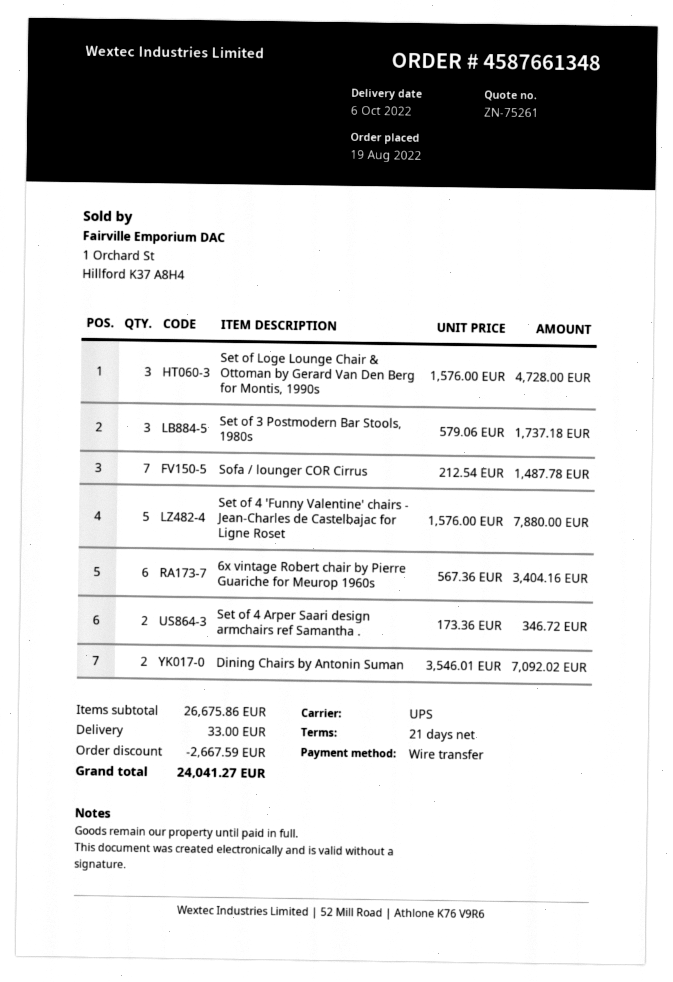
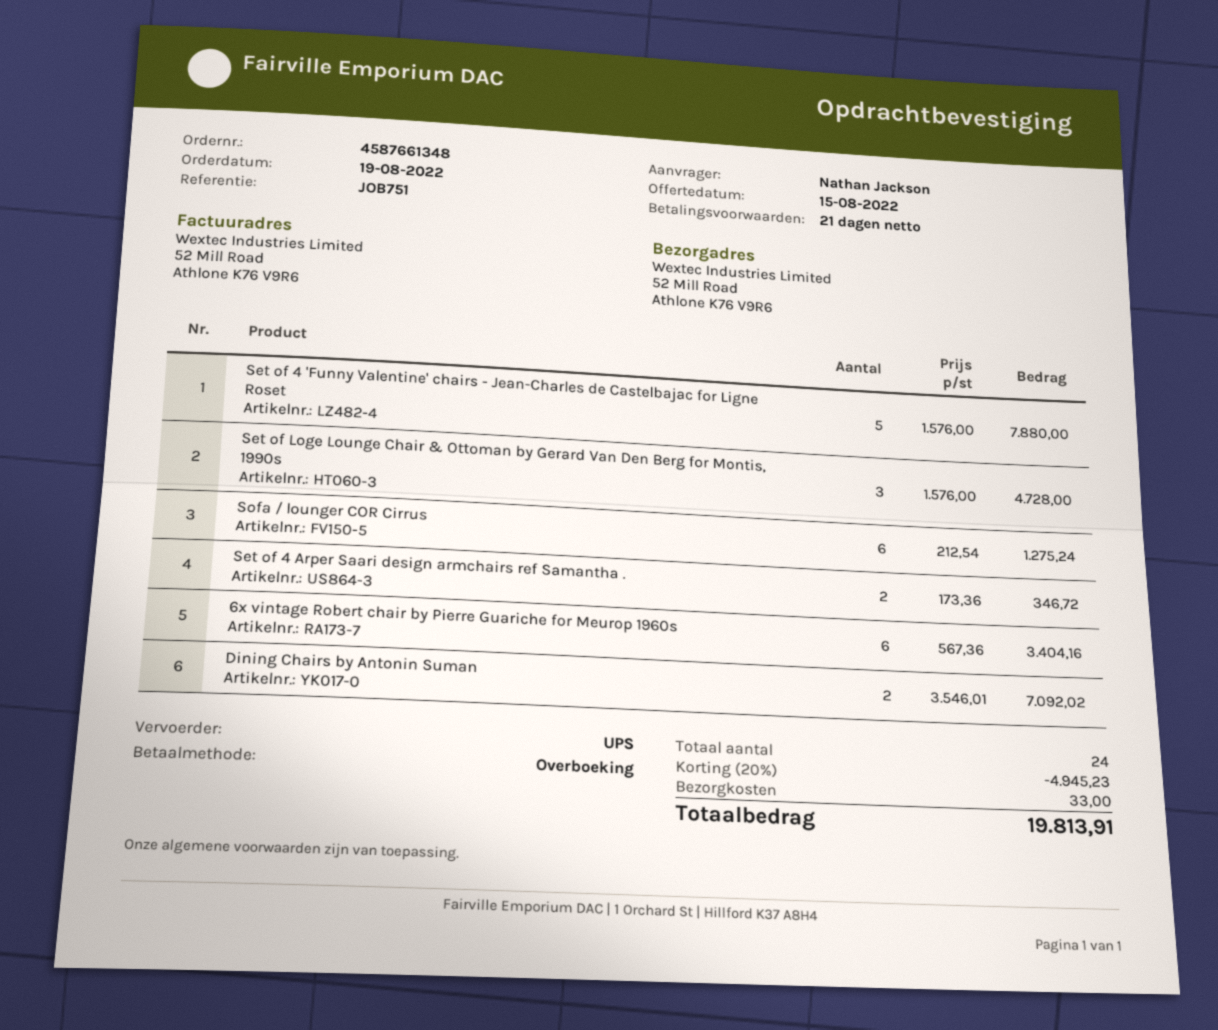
Set of 3 Postmodern Bar Stools, 1980s: 3 x 579.06 = 1737.18 -> none
Sofa / lounger COR Cirrus: 7 x 212.54 = 1487.78 -> 6 x 212.54 = 1275.24
discount: 2667.59 -> 4945.23
total: 24041.27 -> 19813.91

